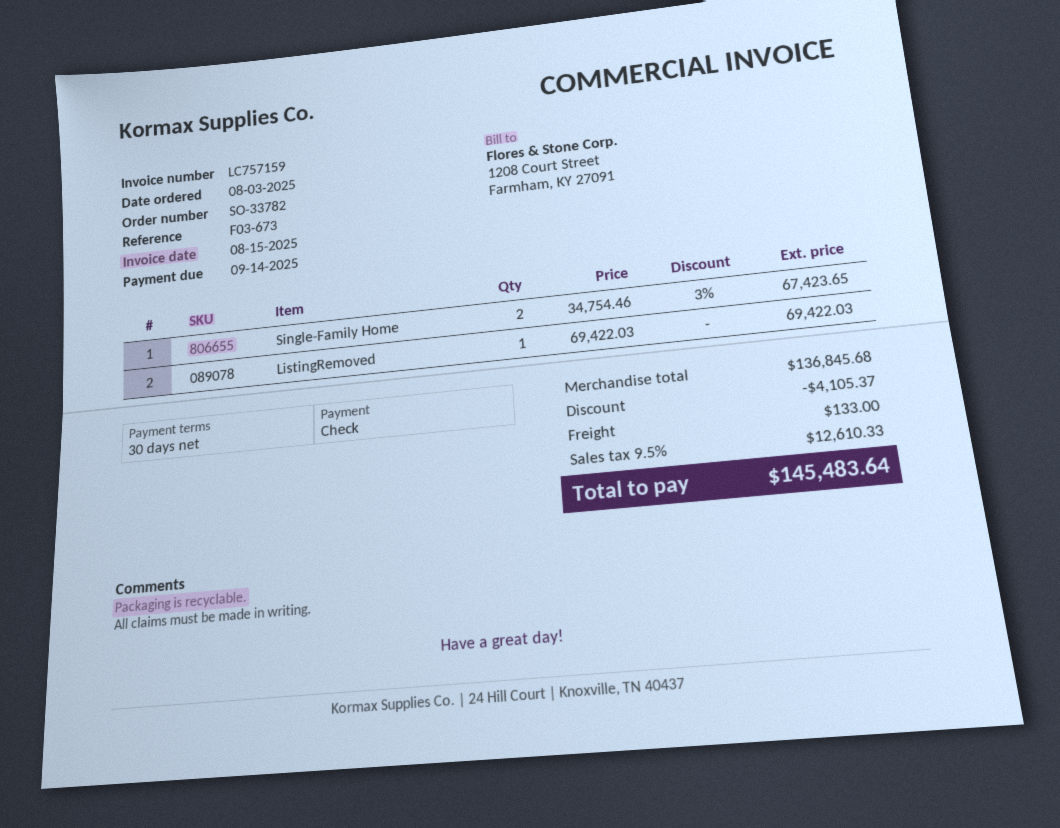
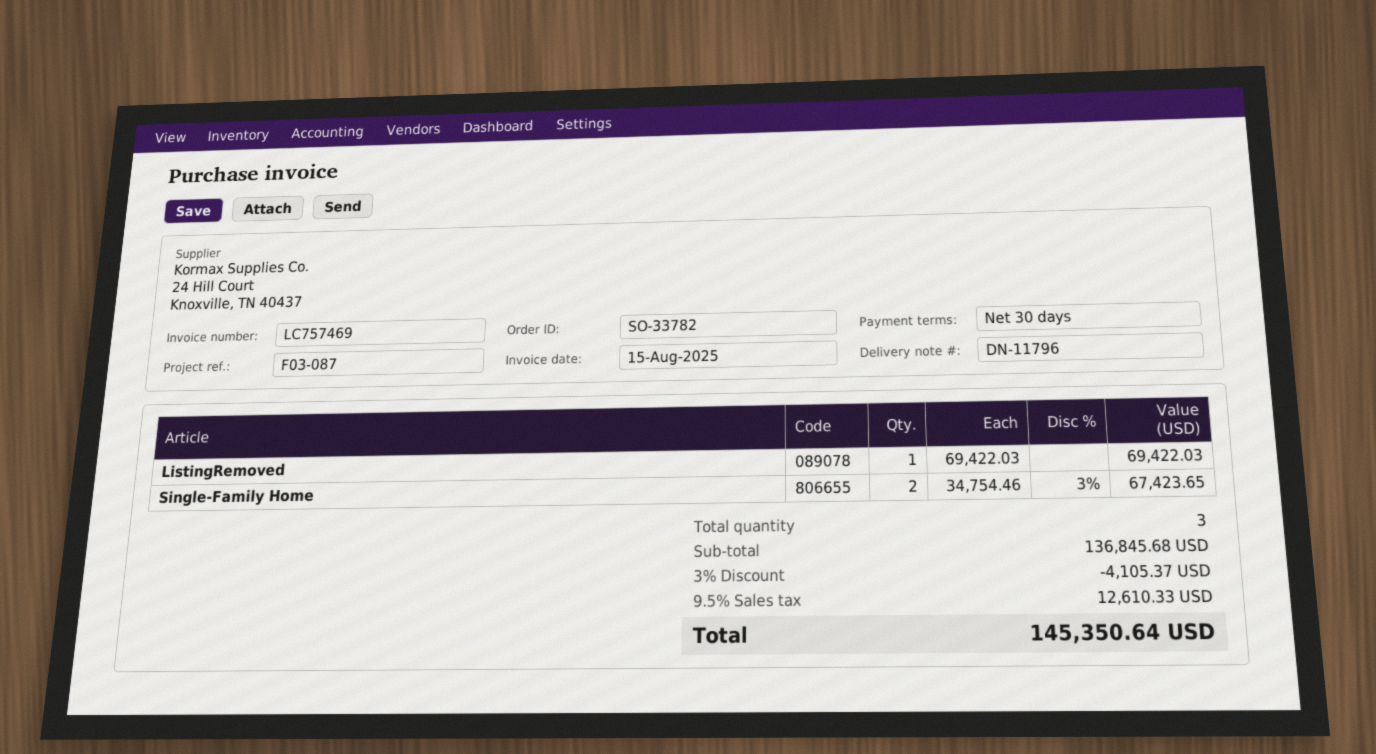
invoice number: LC757159 -> LC757469
reference: F03-673 -> F03-087
shipping: 133.00 -> none
total: 145483.64 -> 145350.64

